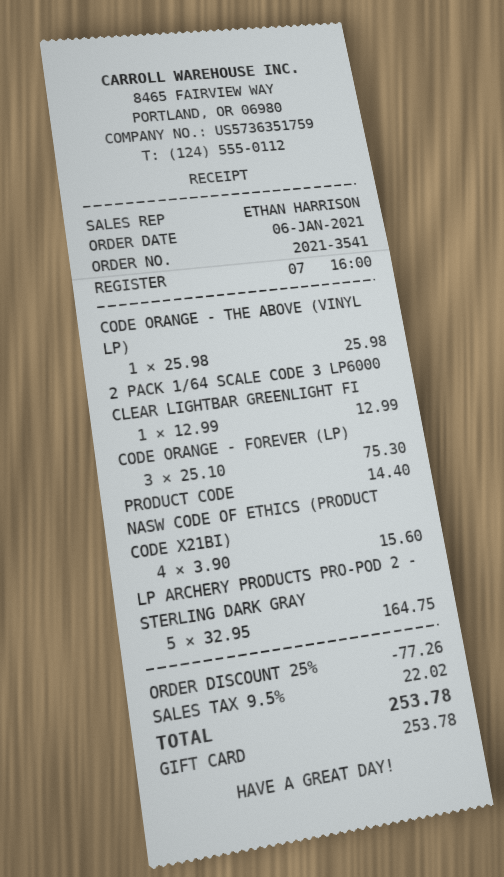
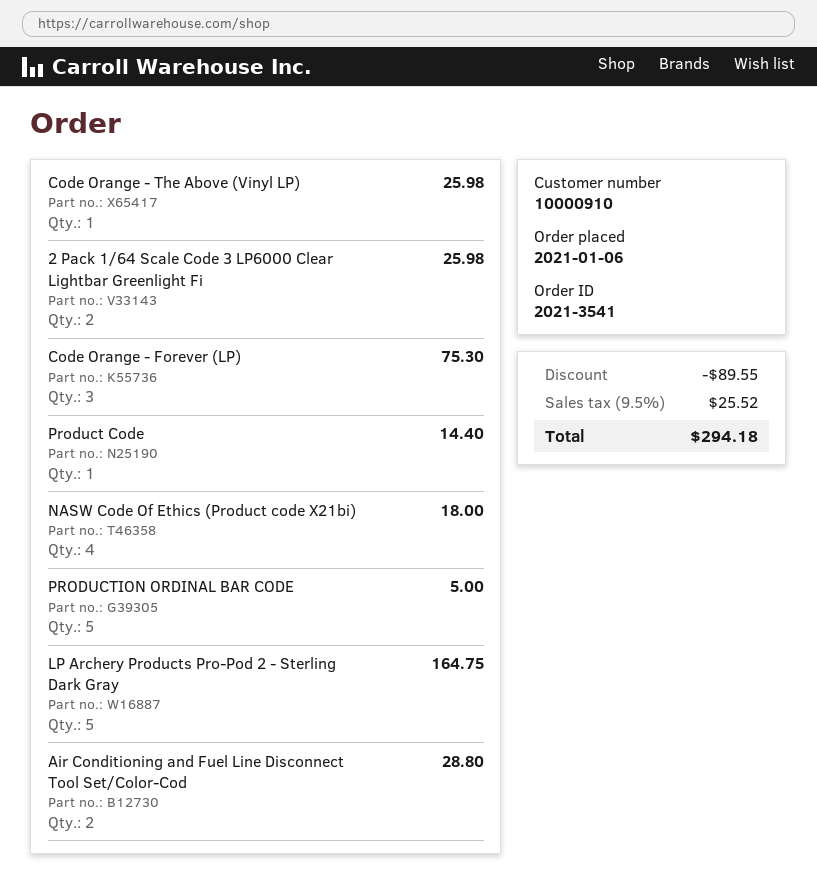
2 PACK 1/64 SCALE CODE 3 LP6000 CLEAR LIGHTBAR GREENLIGHT FI: 1 for 12.99 -> 2 for 25.98
NASW CODE OF ETHICS (PRODUCT CODE X21BI): 4 for 15.60 -> 4 for 18.00
PRODUCTION ORDINAL BAR CODE: none -> 5 for 5.00
Air Conditioning and Fuel Line Disconnect Tool Set/Color-Cod: none -> 2 for 28.80
discount: 77.26 -> 89.55
tax: 9.5% = 22.02 -> 9.5% = 25.52
total: 253.78 -> 294.18

